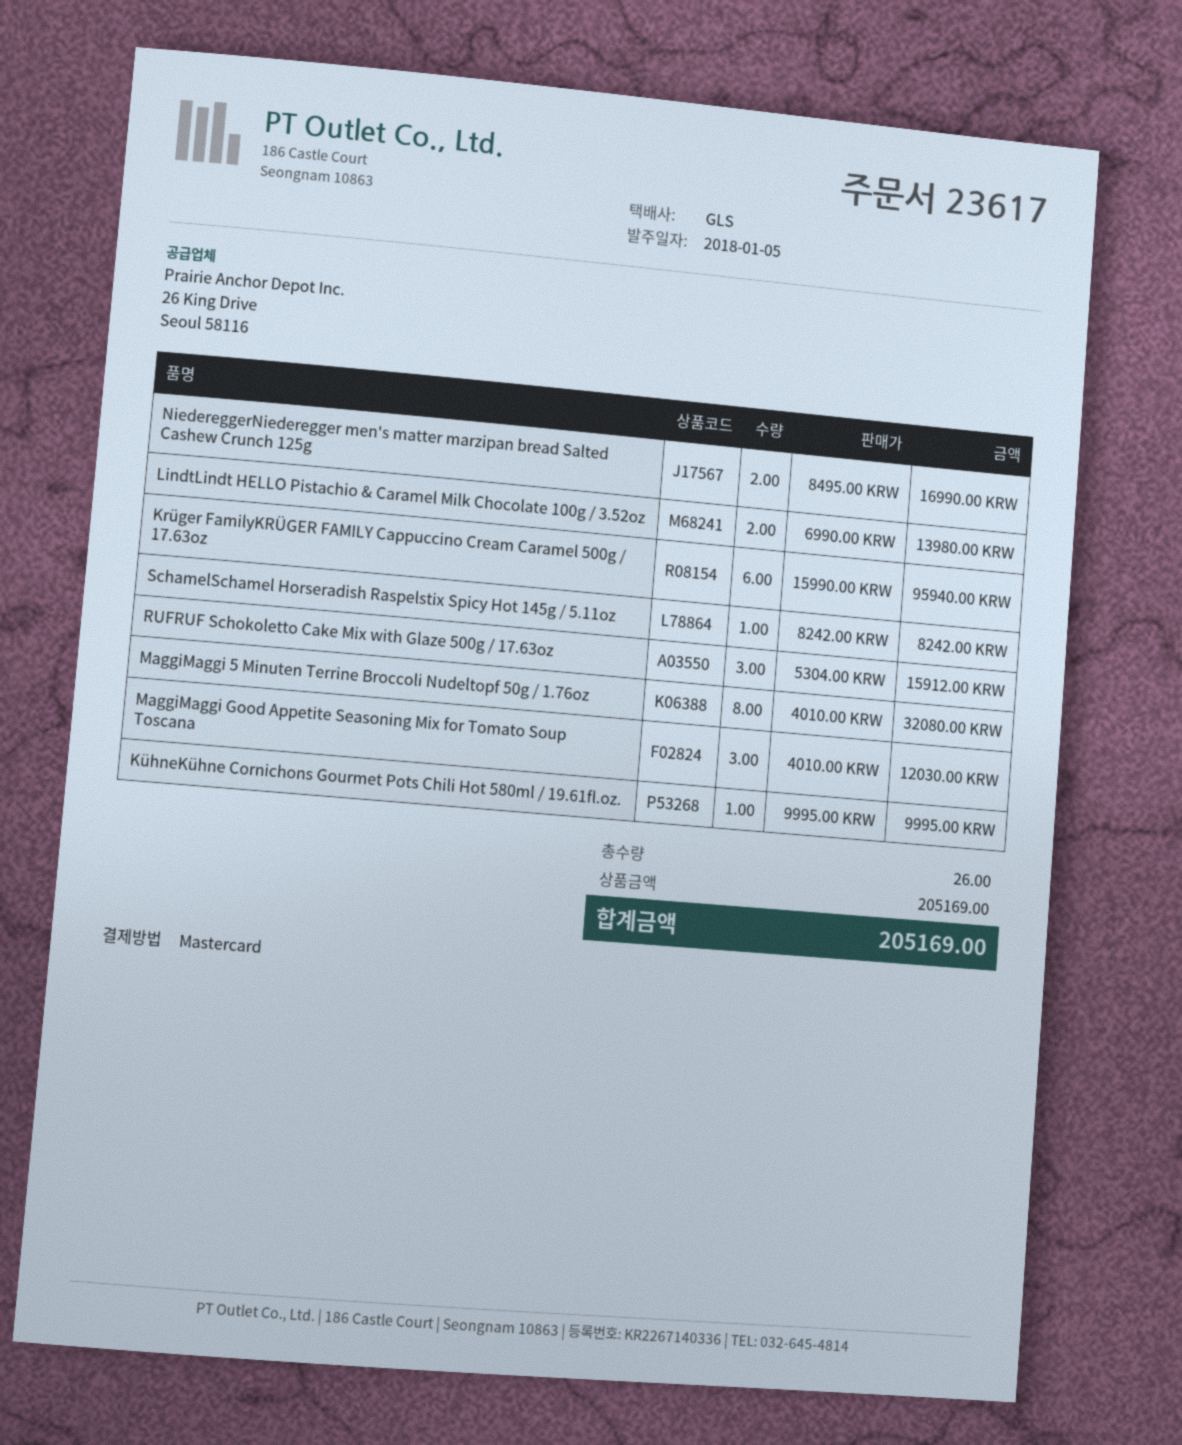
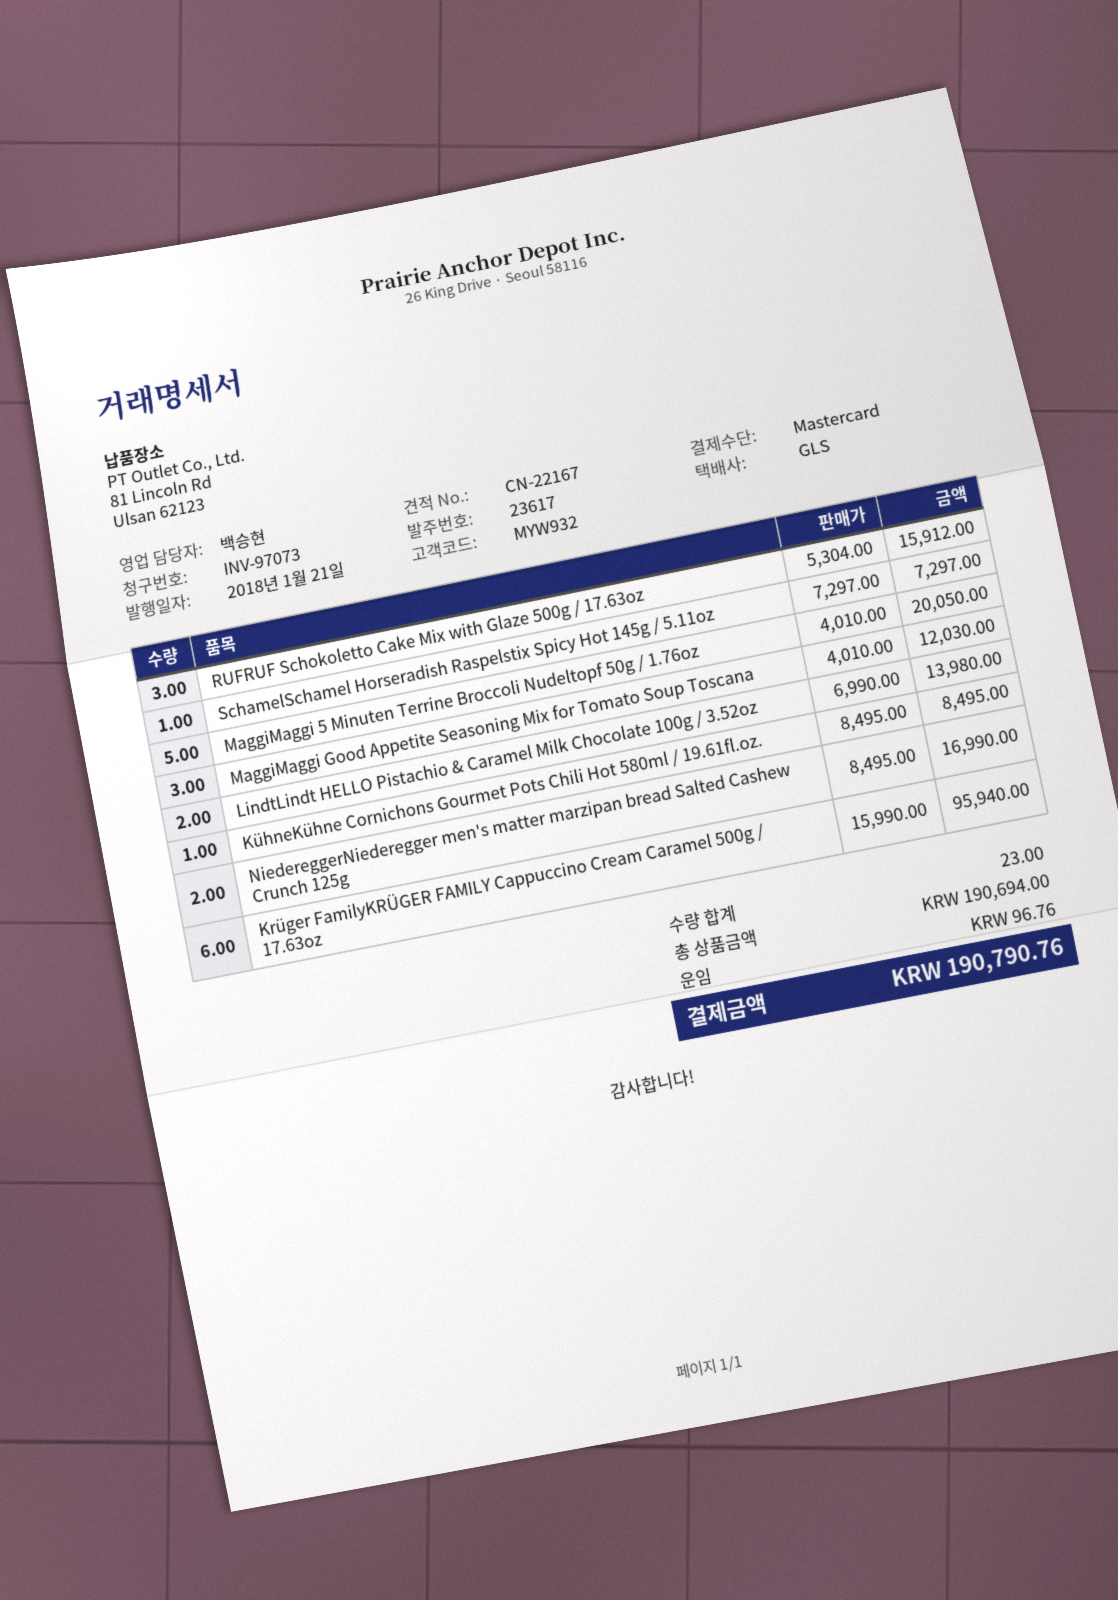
SchamelSchamel Horseradish Raspelstix Spicy Hot 145g / 5.11oz: 1 x 8242.00 = 8242.00 -> 1 x 7297.00 = 7297.00
MaggiMaggi 5 Minuten Terrine Broccoli Nudeltopf 50g / 1.76oz: 8 x 4010.00 = 32080.00 -> 5 x 4010.00 = 20050.00
KühneKühne Cornichons Gourmet Pots Chili Hot 580ml / 19.61fl.oz.: 1 x 9995.00 = 9995.00 -> 1 x 8495.00 = 8495.00
total quantity: 26 -> 23
subtotal: 205169.00 -> 190694.00
shipping: none -> 96.76
total: 205169.00 -> 190790.76

